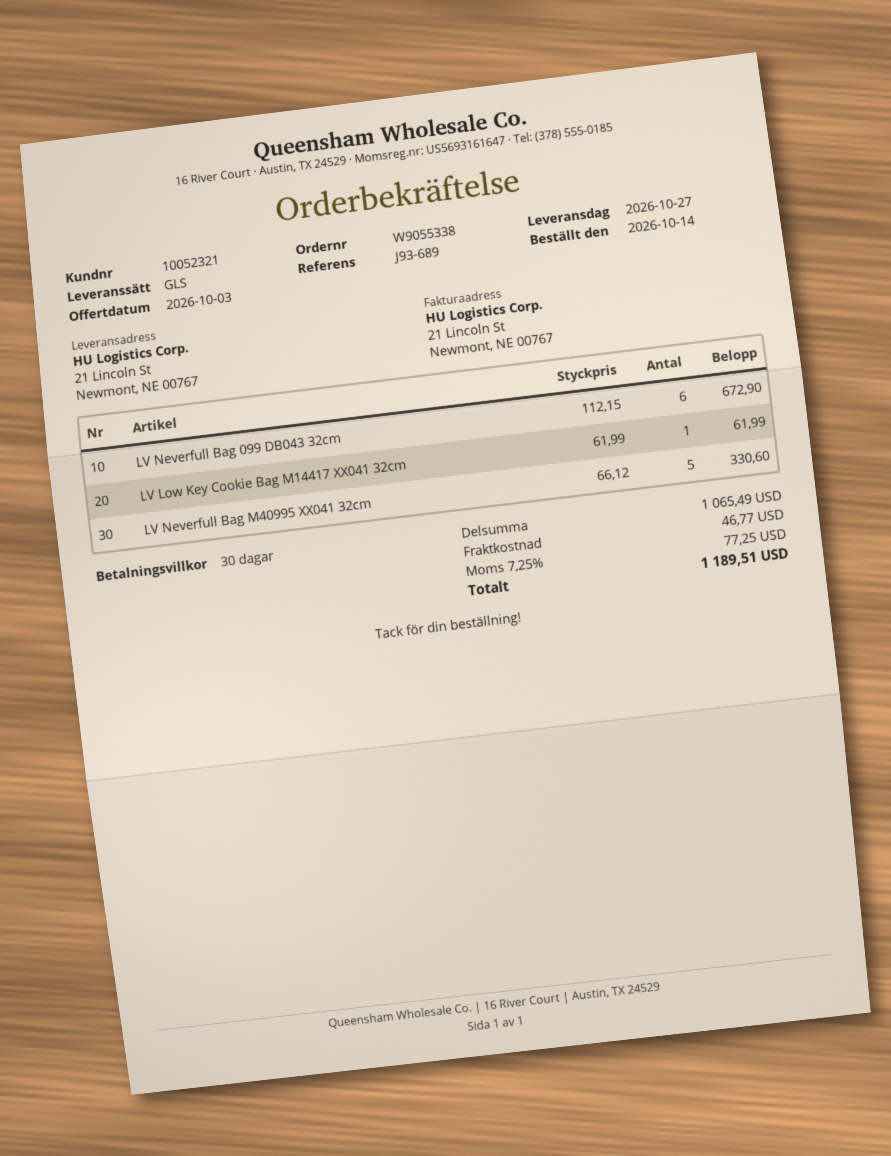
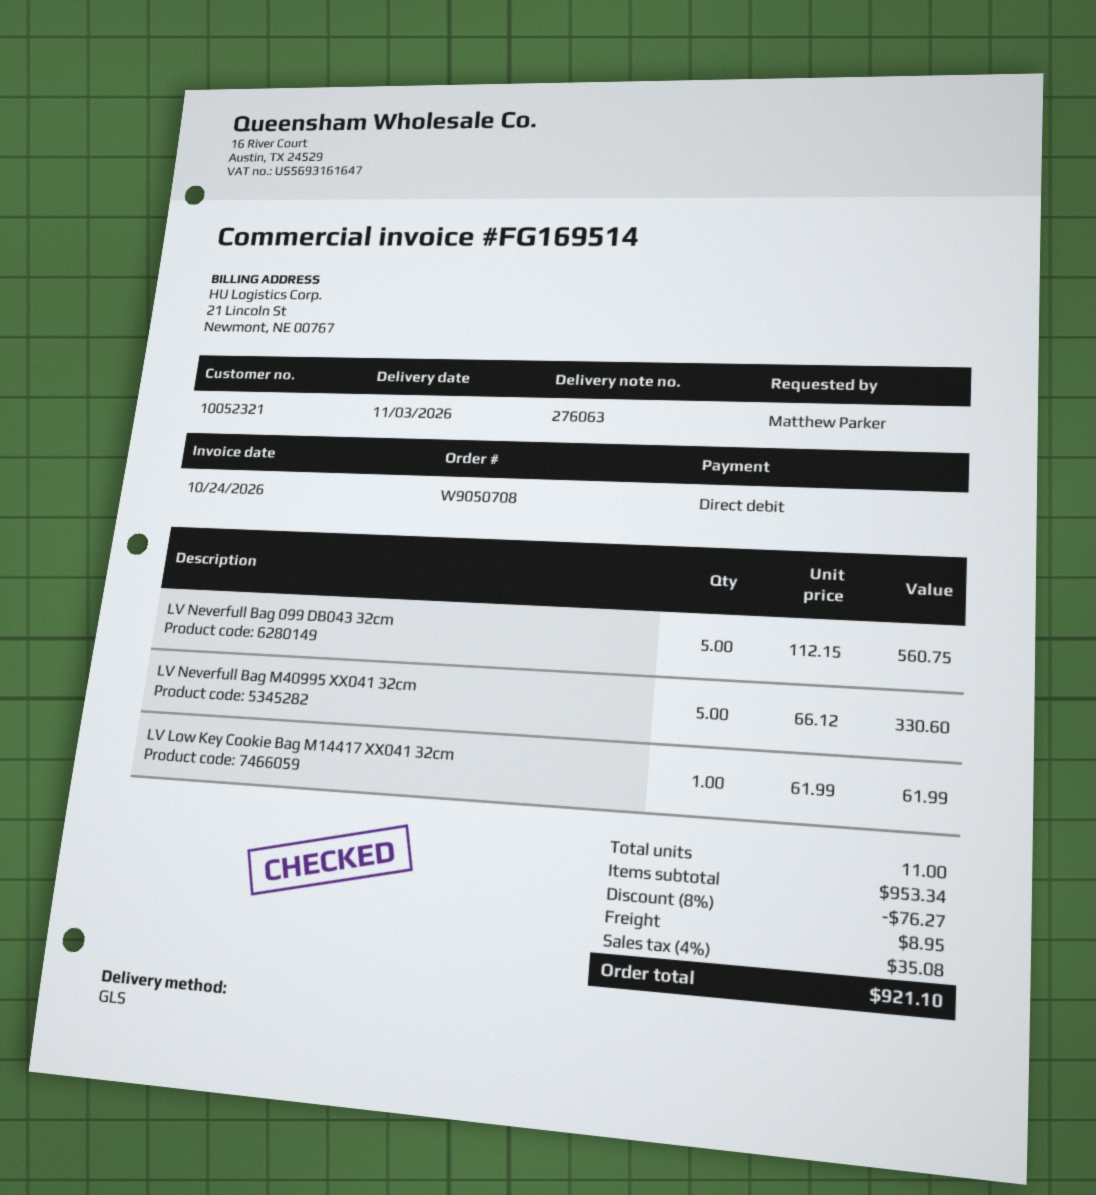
order number: W9055338 -> W9050708
delivery date: 2026-10-27 -> 2026-11-03
LV Neverfull Bag 099 DB043 32cm: 6 x 112.15 = 672.90 -> 5 x 112.15 = 560.75
subtotal: 1065.49 -> 953.34
discount: none -> 8% = 76.27
shipping: 46.77 -> 8.95
tax: 7.25% = 77.25 -> 4% = 35.08
total: 1189.51 -> 921.10

